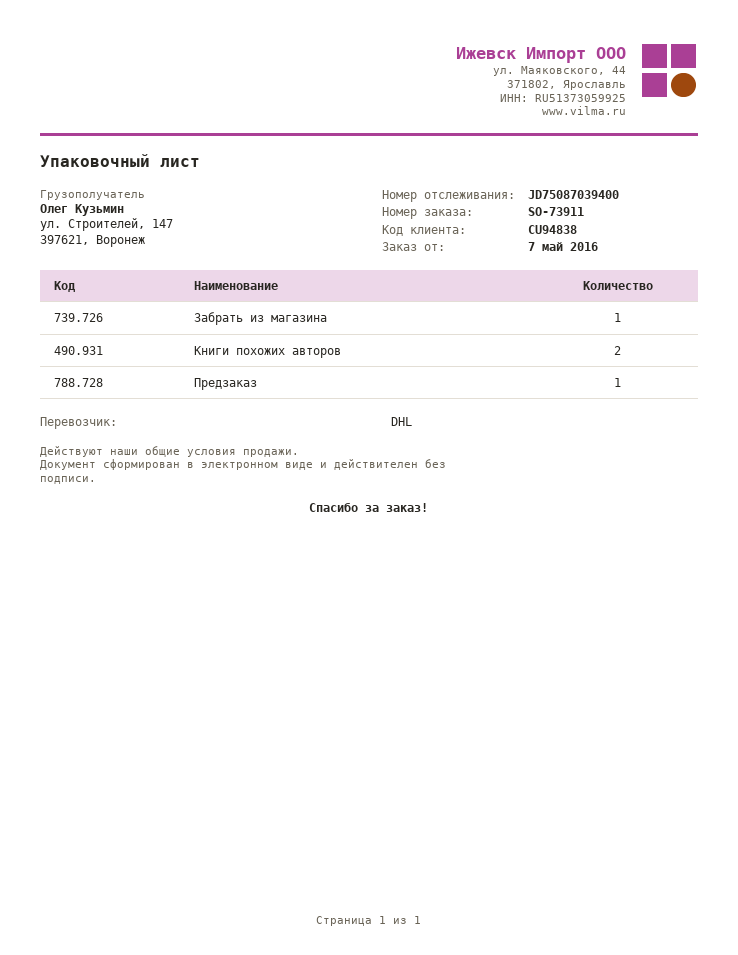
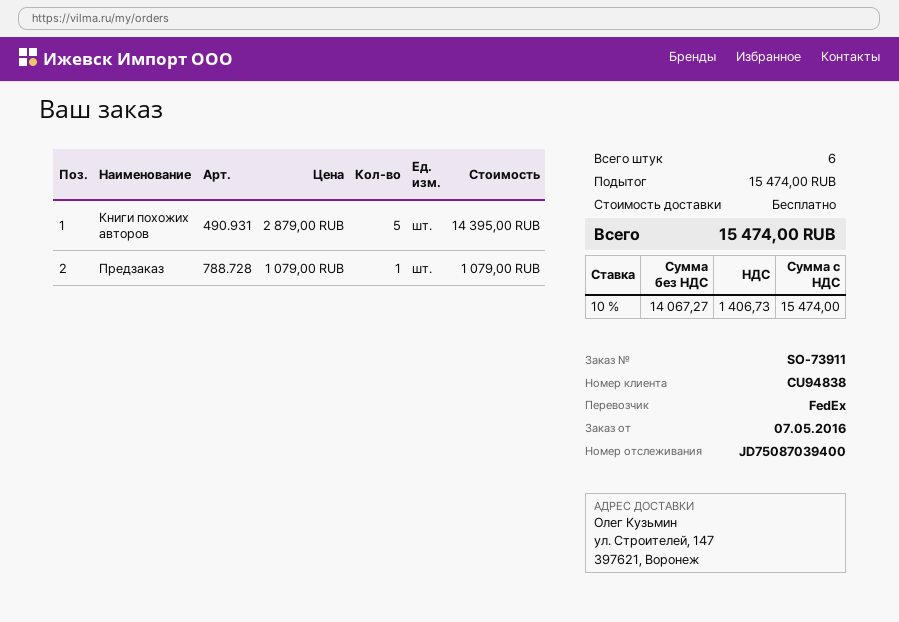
shipping method: DHL -> FedEx
Забрать из магазина: 1 -> none
Книги похожих авторов: 2 -> 5

